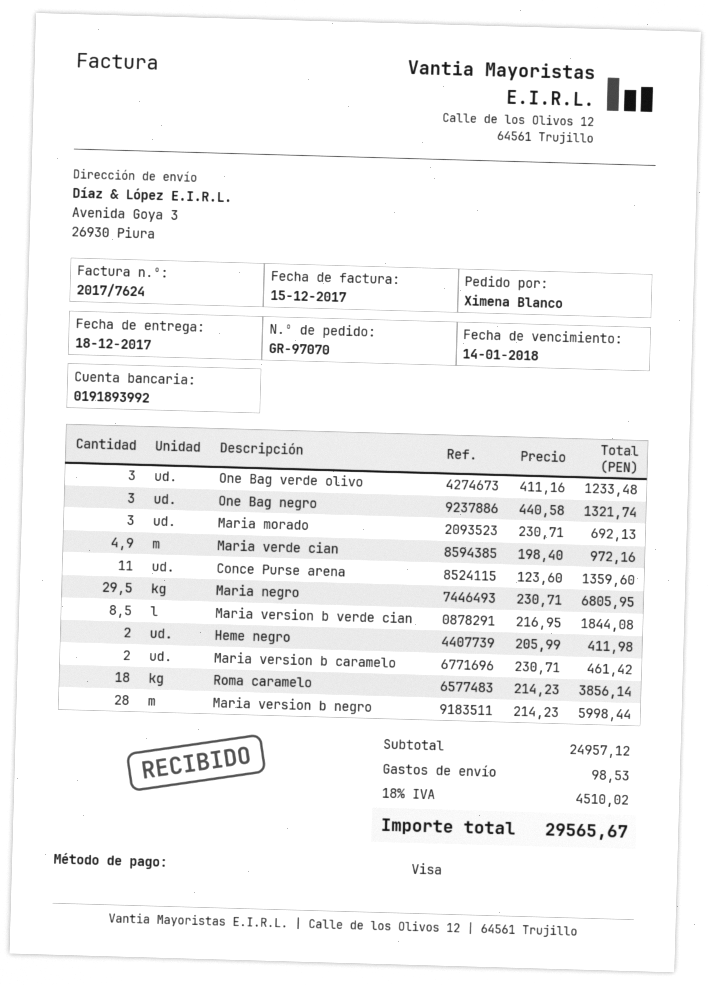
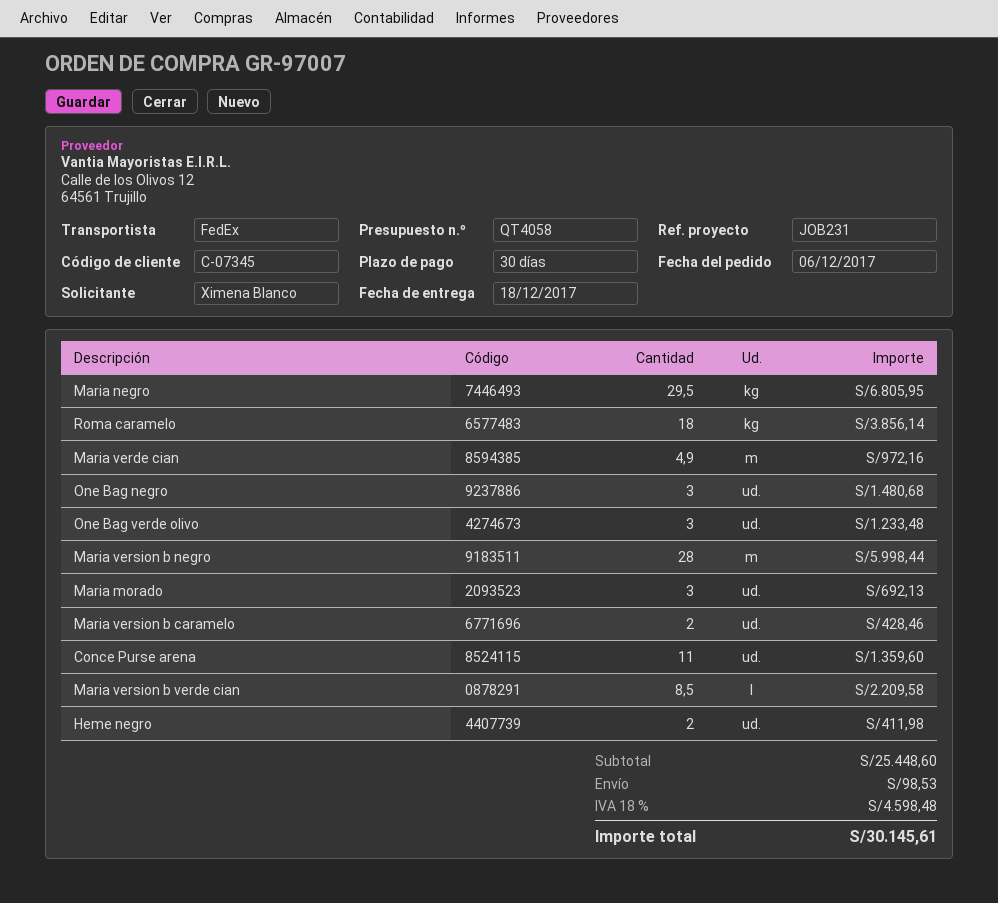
order number: GR-97070 -> GR-97007
One Bag negro: 3 for 1321.74 -> 3 for 1480.68
Maria version b verde cian: 8.5 for 1844.08 -> 8.5 for 2209.58
Maria version b caramelo: 2 for 461.42 -> 2 for 428.46
subtotal: 24957.12 -> 25448.60
tax: 18% = 4510.02 -> 18% = 4598.48
total: 29565.67 -> 30145.61

